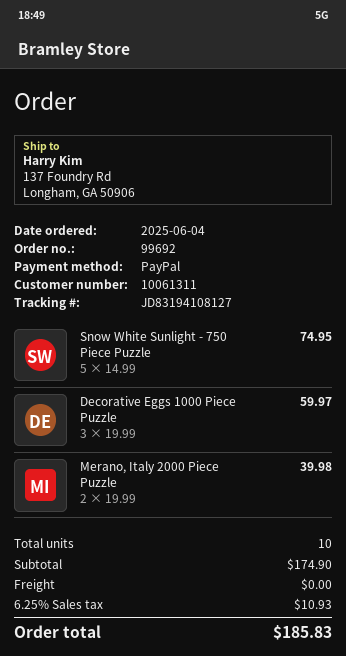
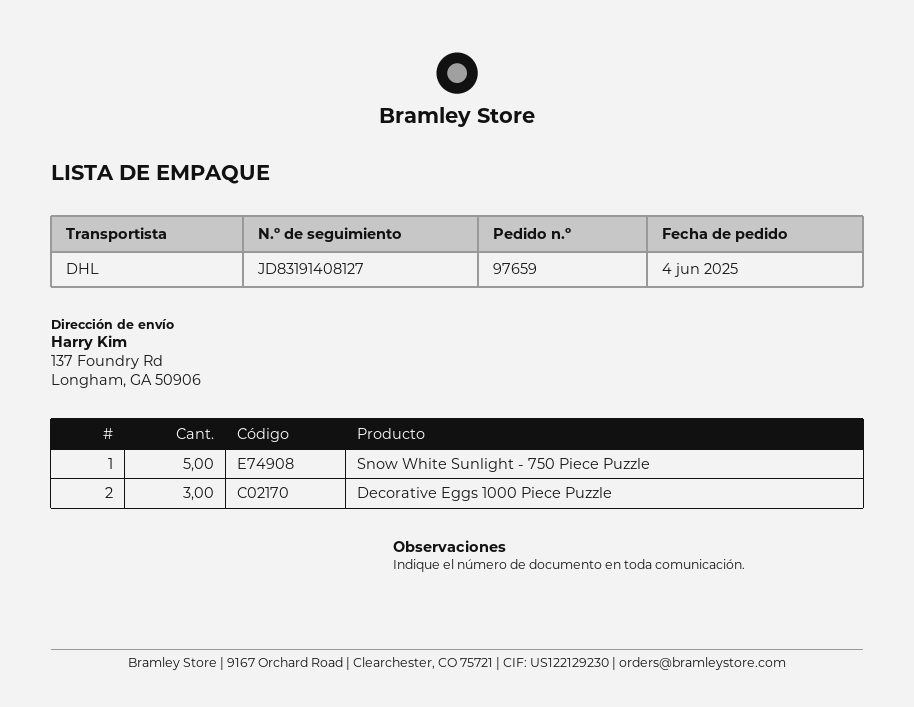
order number: 99692 -> 97659
tracking number: JD83194108127 -> JD83191408127
Merano, Italy 2000 Piece Puzzle: 2 -> none

